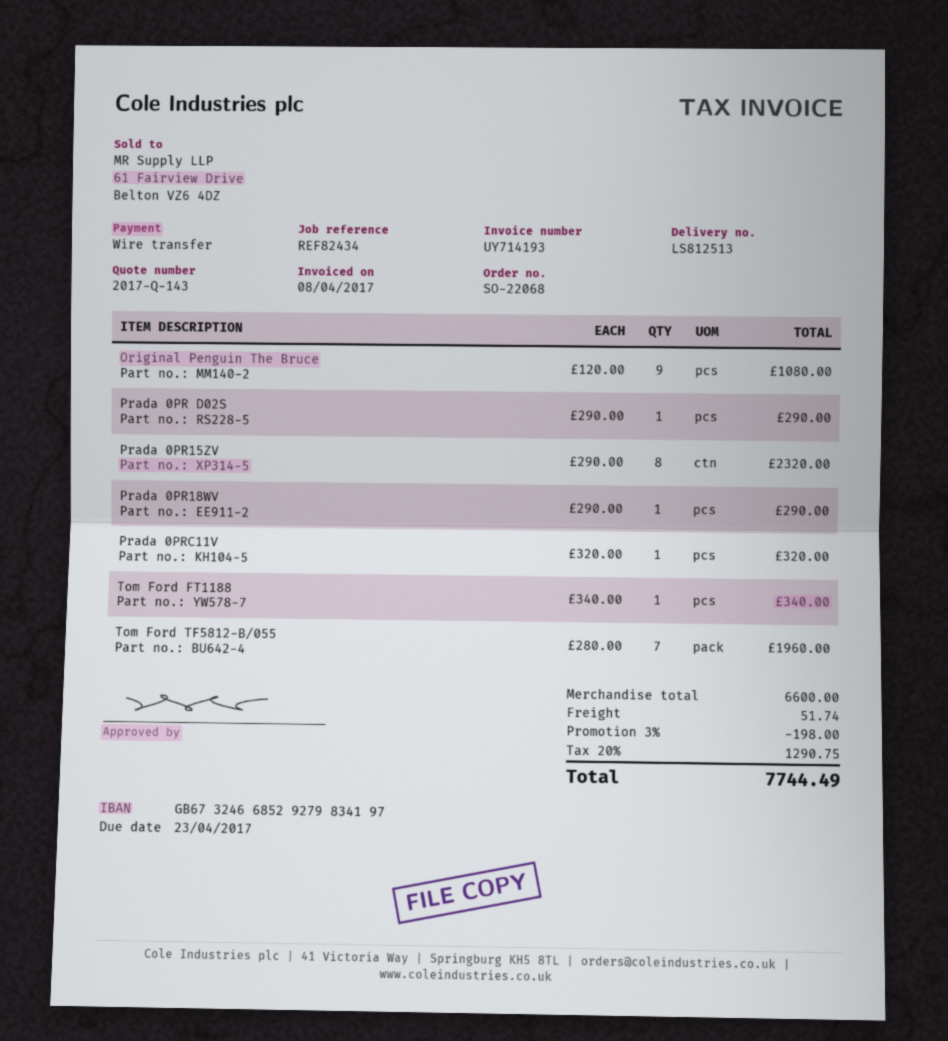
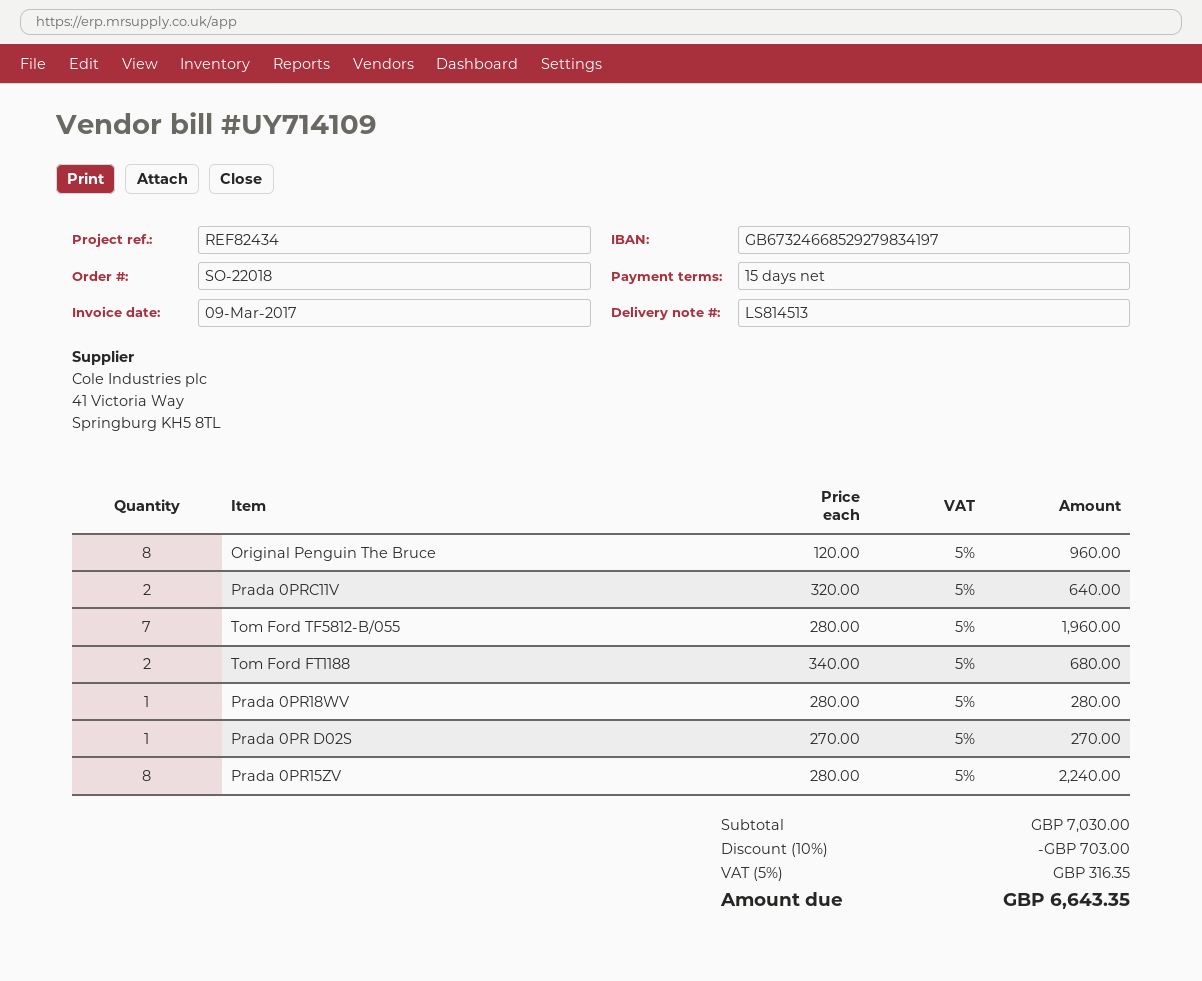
order number: SO-22068 -> SO-22018
delivery note number: LS812513 -> LS814513
invoice number: UY714193 -> UY714109
invoice date: 2017-04-08 -> 2017-03-09
Original Penguin The Bruce: 9 x 120.00 = 1080.00 -> 8 x 120.00 = 960.00
Prada 0PR D02S: 1 x 290.00 = 290.00 -> 1 x 270.00 = 270.00
Prada 0PR15ZV: 8 x 290.00 = 2320.00 -> 8 x 280.00 = 2240.00
Prada 0PR18WV: 1 x 290.00 = 290.00 -> 1 x 280.00 = 280.00
Prada 0PRC11V: 1 x 320.00 = 320.00 -> 2 x 320.00 = 640.00
Tom Ford FT1188: 1 x 340.00 = 340.00 -> 2 x 340.00 = 680.00
subtotal: 6600.00 -> 7030.00
discount: 3% = 198.00 -> 10% = 703.00
shipping: 51.74 -> none
tax: 20% = 1290.75 -> 5% = 316.35
total: 7744.49 -> 6643.35

